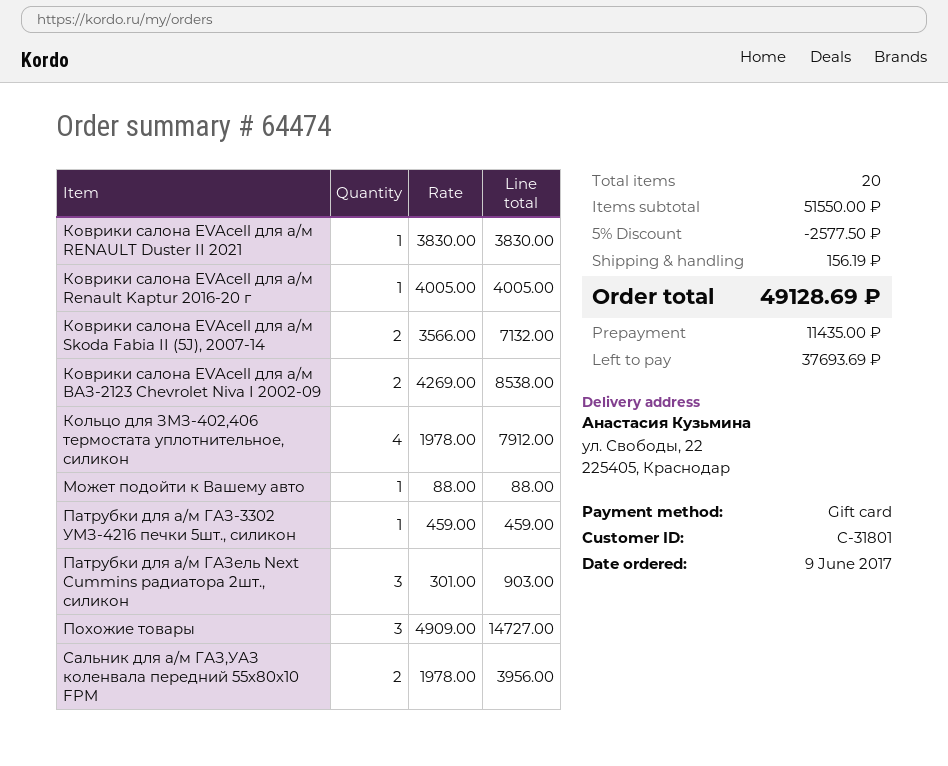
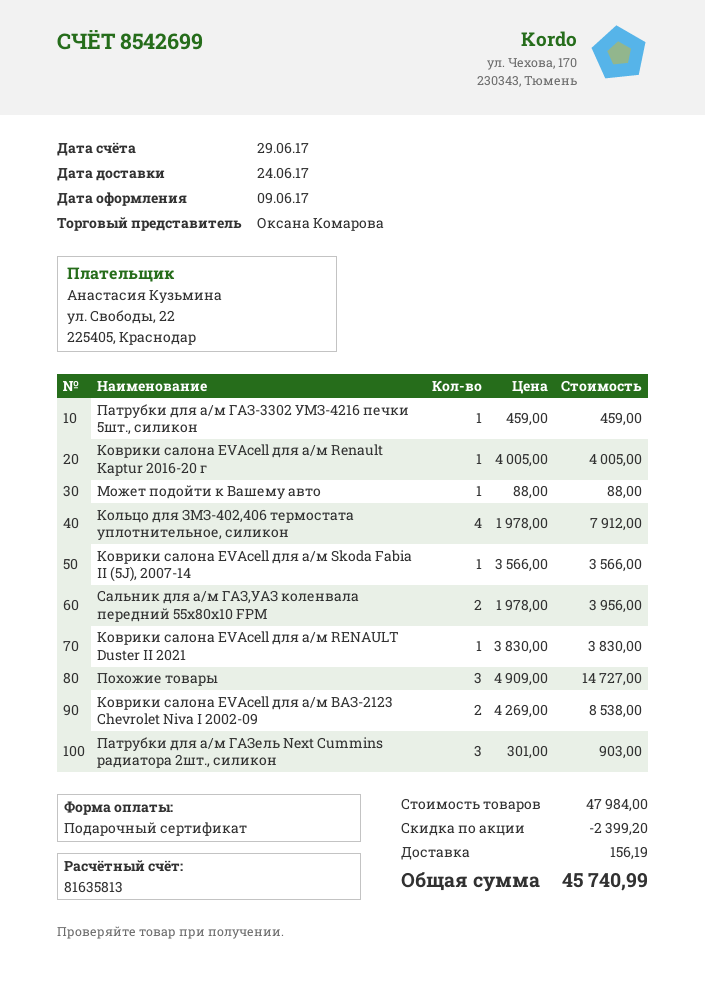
Коврики салона EVAcell для а/м Skoda Fabia II (5J), 2007-14: 2 x 3566.00 = 7132.00 -> 1 x 3566.00 = 3566.00
subtotal: 51550.00 -> 47984.00
discount: 2577.50 -> 2399.20
total: 49128.69 -> 45740.99

